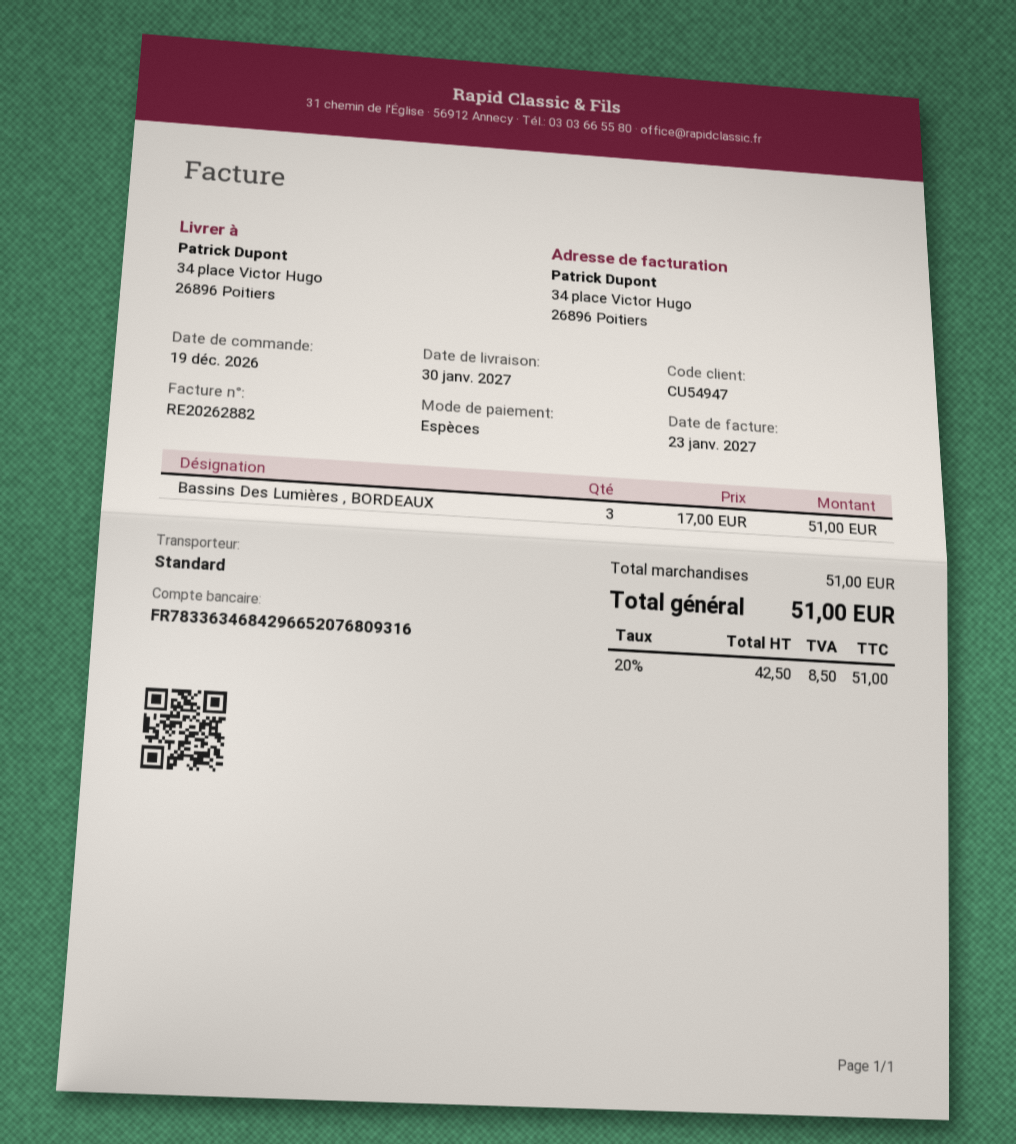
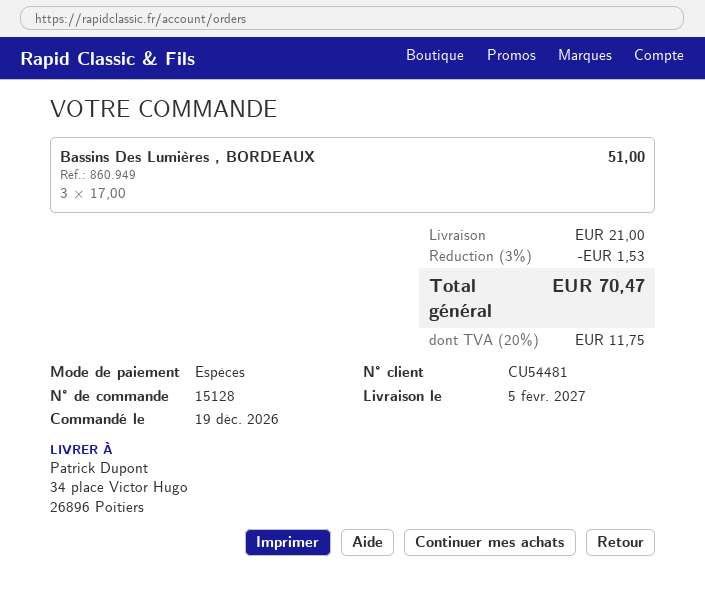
delivery date: 2027-01-30 -> 2027-02-05
customer number: CU54947 -> CU54481
discount: none -> 3% = 1.53
shipping: none -> 21.00
tax: 20% = 8.50 -> 20% = 11.75
total: 51.00 -> 70.47

